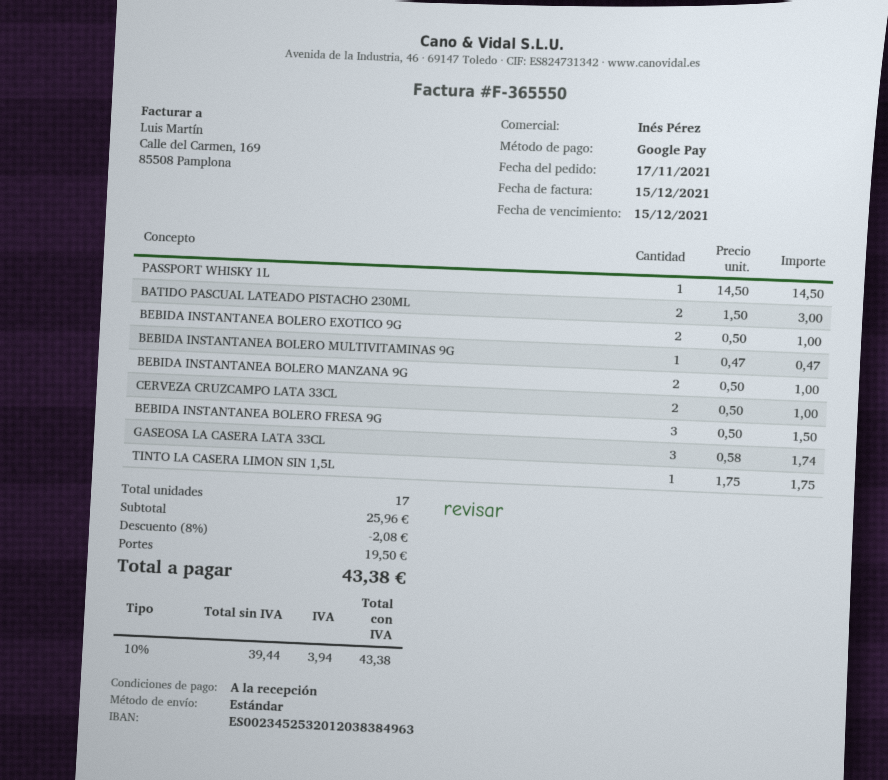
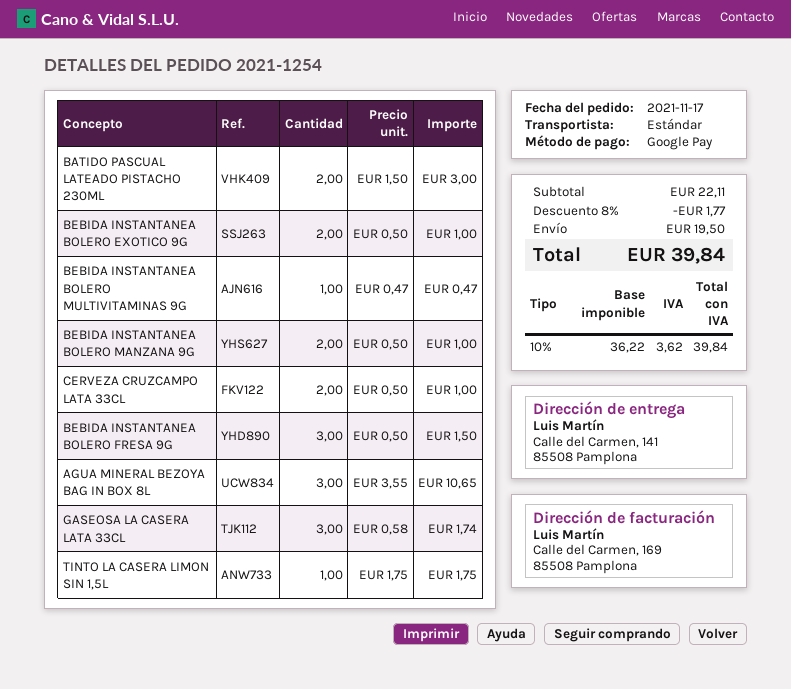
PASSPORT WHISKY 1L: 1 x 14.50 = 14.50 -> none
AGUA MINERAL BEZOYA BAG IN BOX 8L: none -> 3 x 3.55 = 10.65
subtotal: 25.96 -> 22.11
discount: 8% = 2.08 -> 8% = 1.77
net: 39.44 -> 36.22
tax: 10% = 3.94 -> 10% = 3.62
total: 43.38 -> 39.84

